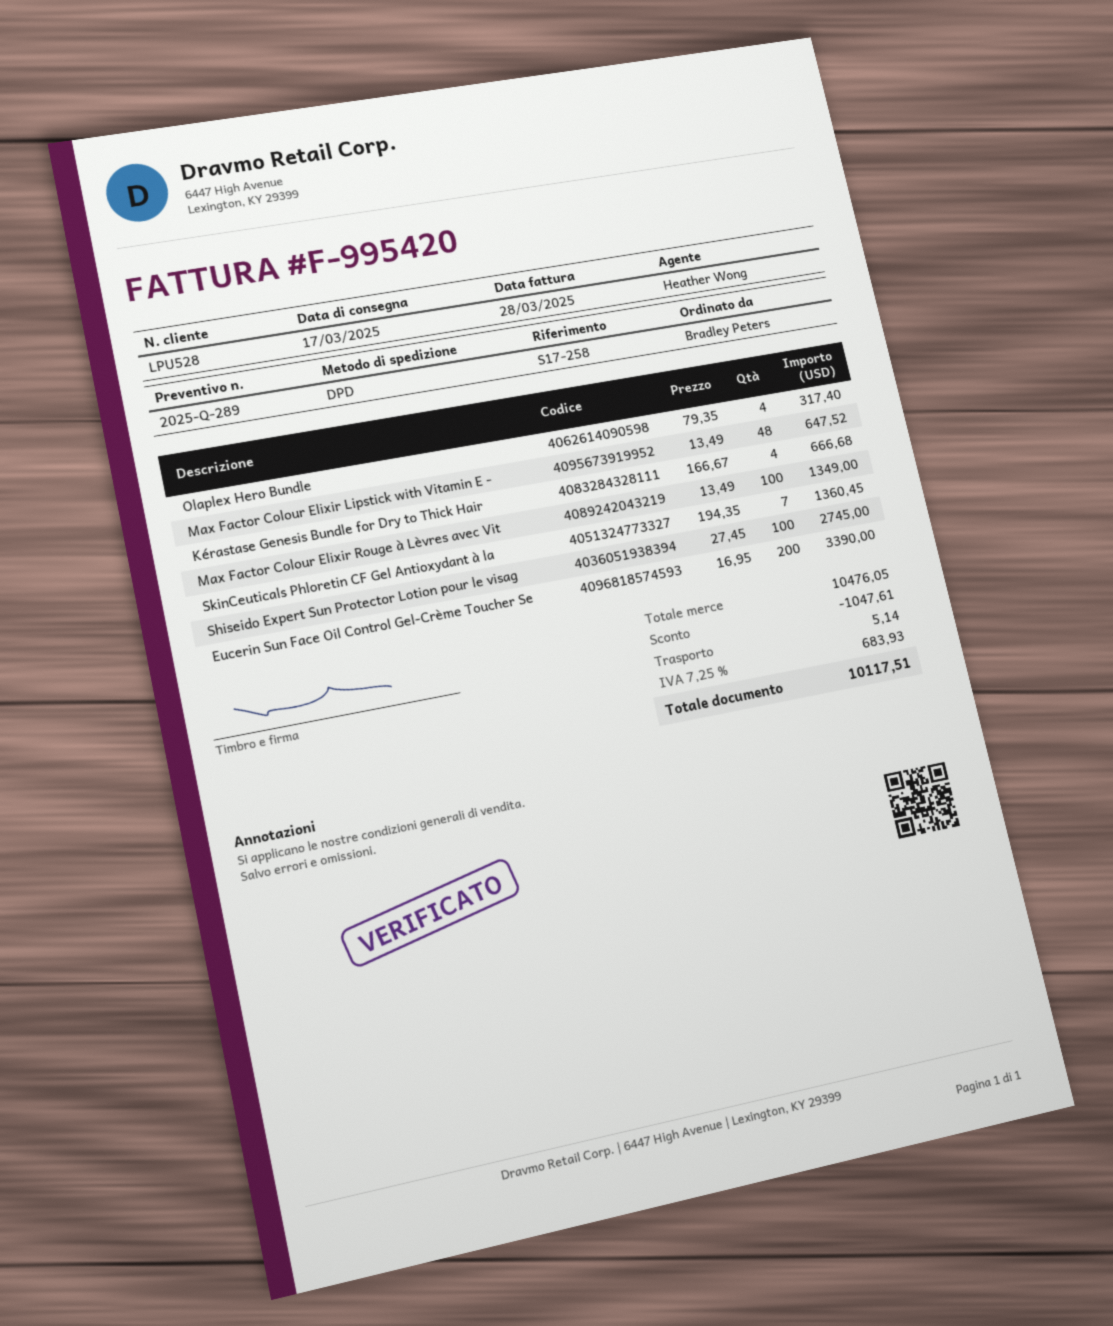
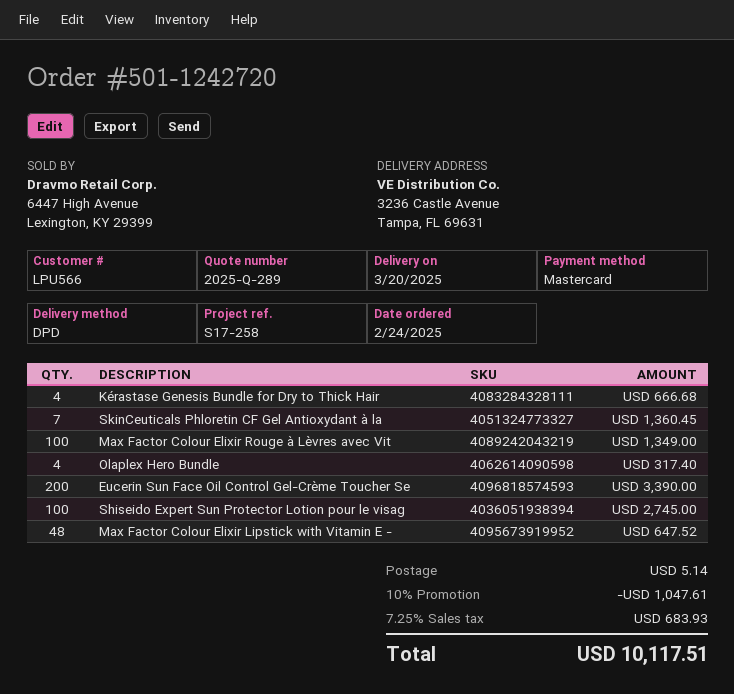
delivery date: 2025-03-17 -> 2025-03-20
customer number: LPU528 -> LPU566

